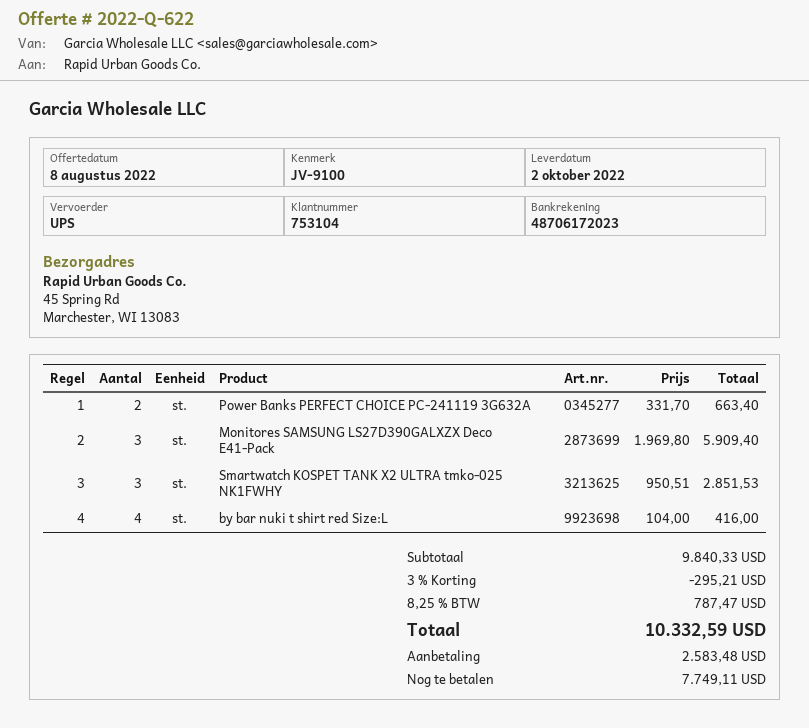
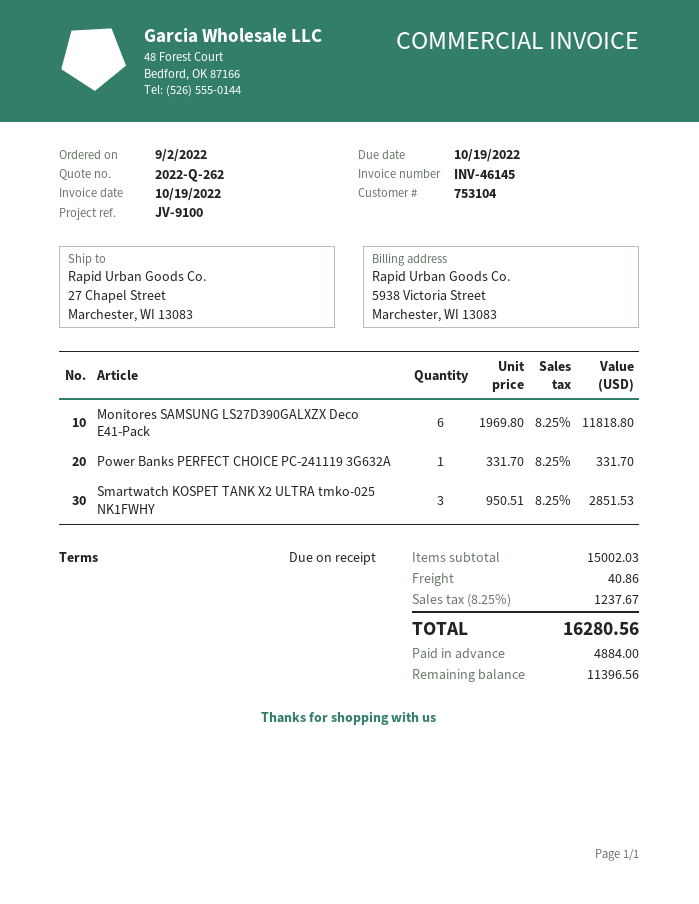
quote number: 2022-Q-622 -> 2022-Q-262
ship to: 45 Spring Rd, Marchester, WI 13083 -> 27 Chapel Street, Marchester, WI 13083
Power Banks PERFECT CHOICE PC-241119 3G632A: 2 x 331.70 = 663.40 -> 1 x 331.70 = 331.70
Monitores SAMSUNG LS27D390GALXZX Deco E41-Pack: 3 x 1969.80 = 5909.40 -> 6 x 1969.80 = 11818.80
by bar nuki t shirt red Size:L: 4 x 104.00 = 416.00 -> none
subtotal: 9840.33 -> 15002.03
discount: 3% = 295.21 -> none
shipping: none -> 40.86
tax: 8.25% = 787.47 -> 8.25% = 1237.67
total: 10332.59 -> 16280.56
deposit: 2583.48 -> 4884.00
balance: 7749.11 -> 11396.56

